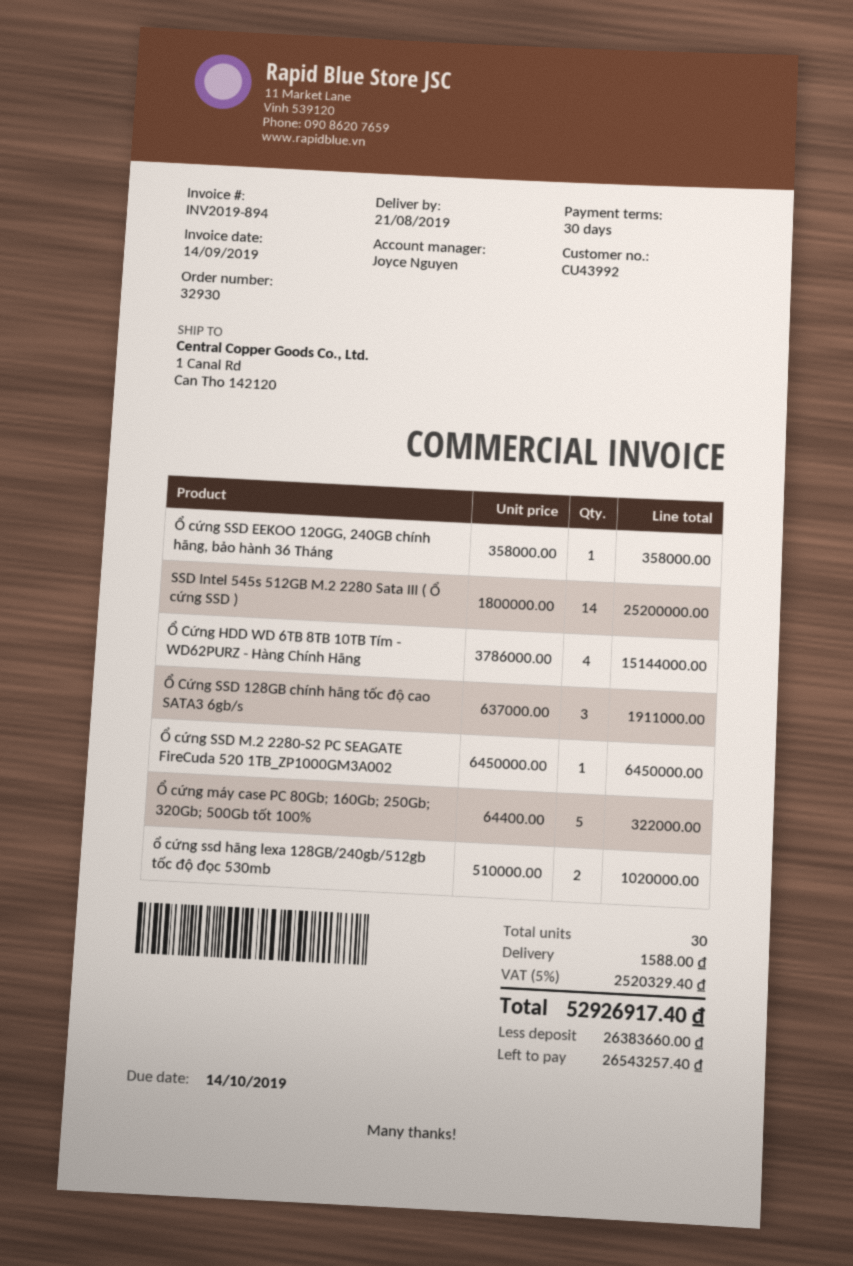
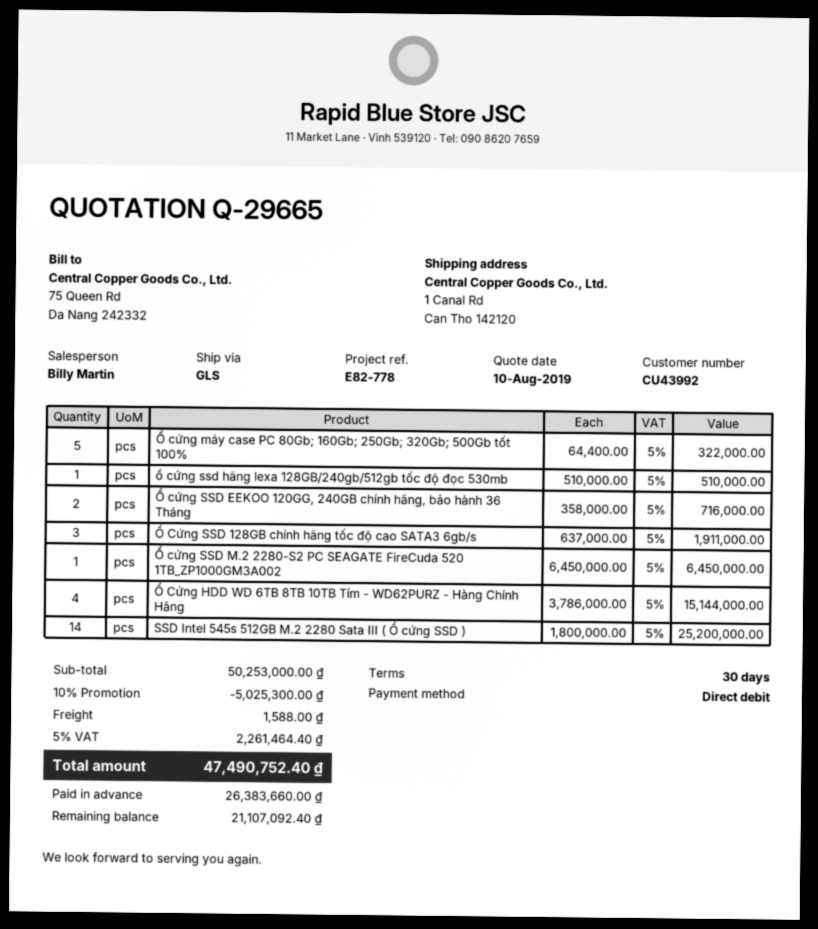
sales rep: Joyce Nguyen -> Billy Martin
Ổ cứng SSD EEKOO 120GG, 240GB chính hãng, bảo hành 36 Tháng: 1 x 358000.00 = 358000.00 -> 2 x 358000.00 = 716000.00
ổ cứng ssd hãng lexa 128GB/240gb/512gb tốc độ đọc 530mb: 2 x 510000.00 = 1020000.00 -> 1 x 510000.00 = 510000.00
discount: none -> 10% = 5025300.00
tax: 5% = 2520329.40 -> 5% = 2261464.40
total: 52926917.40 -> 47490752.40
balance: 26543257.40 -> 21107092.40

